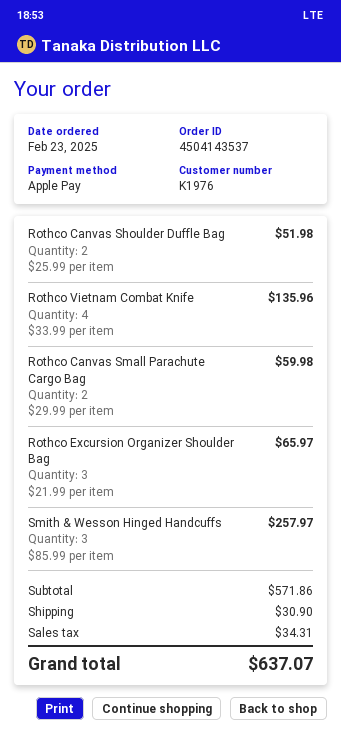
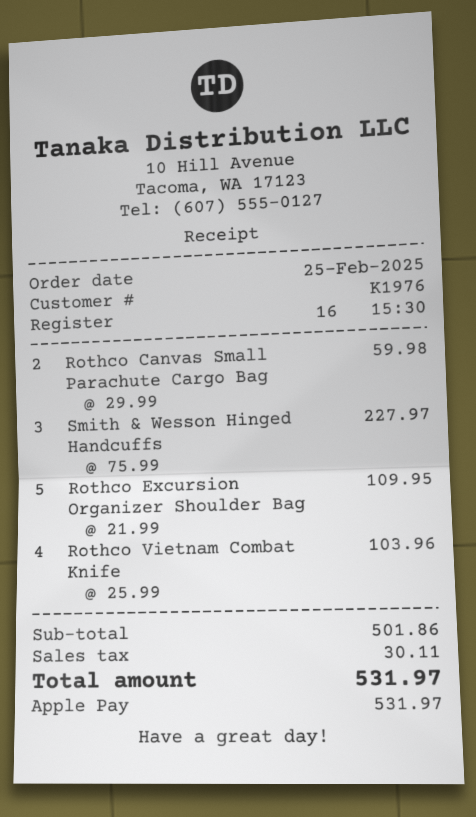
order date: 2025-02-23 -> 2025-02-25
Rothco Canvas Shoulder Duffle Bag: 2 x 25.99 = 51.98 -> none
Rothco Vietnam Combat Knife: 4 x 33.99 = 135.96 -> 4 x 25.99 = 103.96
Rothco Excursion Organizer Shoulder Bag: 3 x 21.99 = 65.97 -> 5 x 21.99 = 109.95
Smith & Wesson Hinged Handcuffs: 3 x 85.99 = 257.97 -> 3 x 75.99 = 227.97
subtotal: 571.86 -> 501.86
shipping: 30.90 -> none
tax: 34.31 -> 30.11
total: 637.07 -> 531.97

